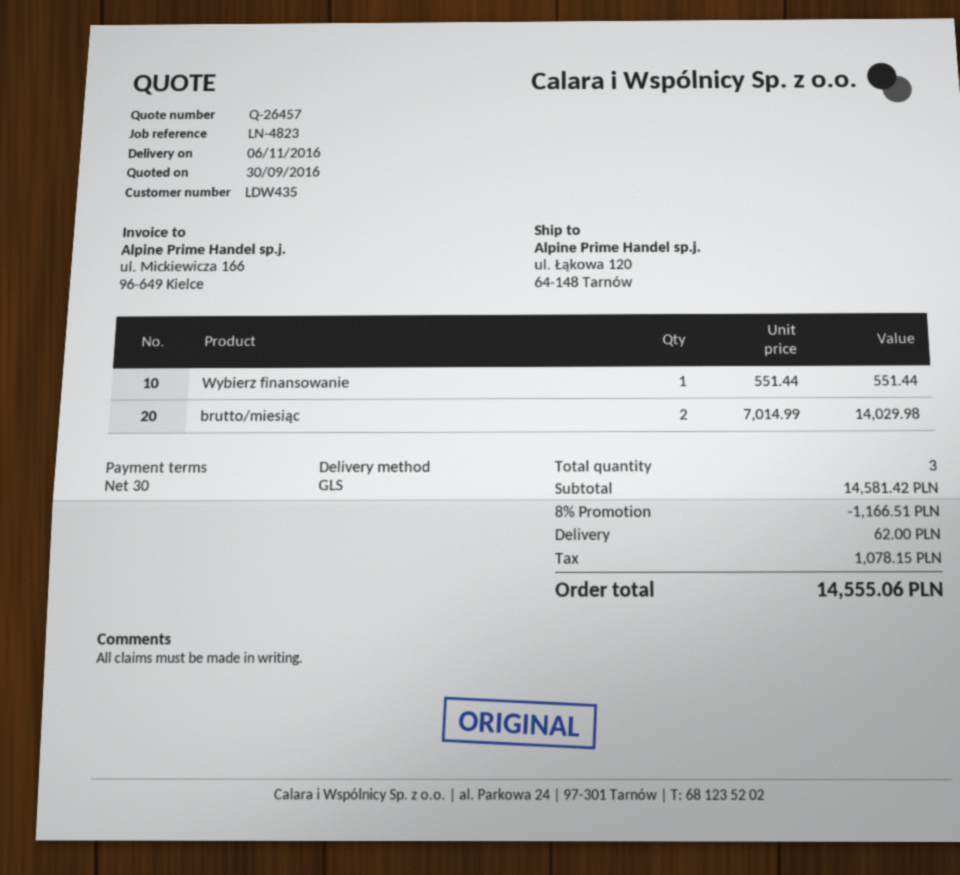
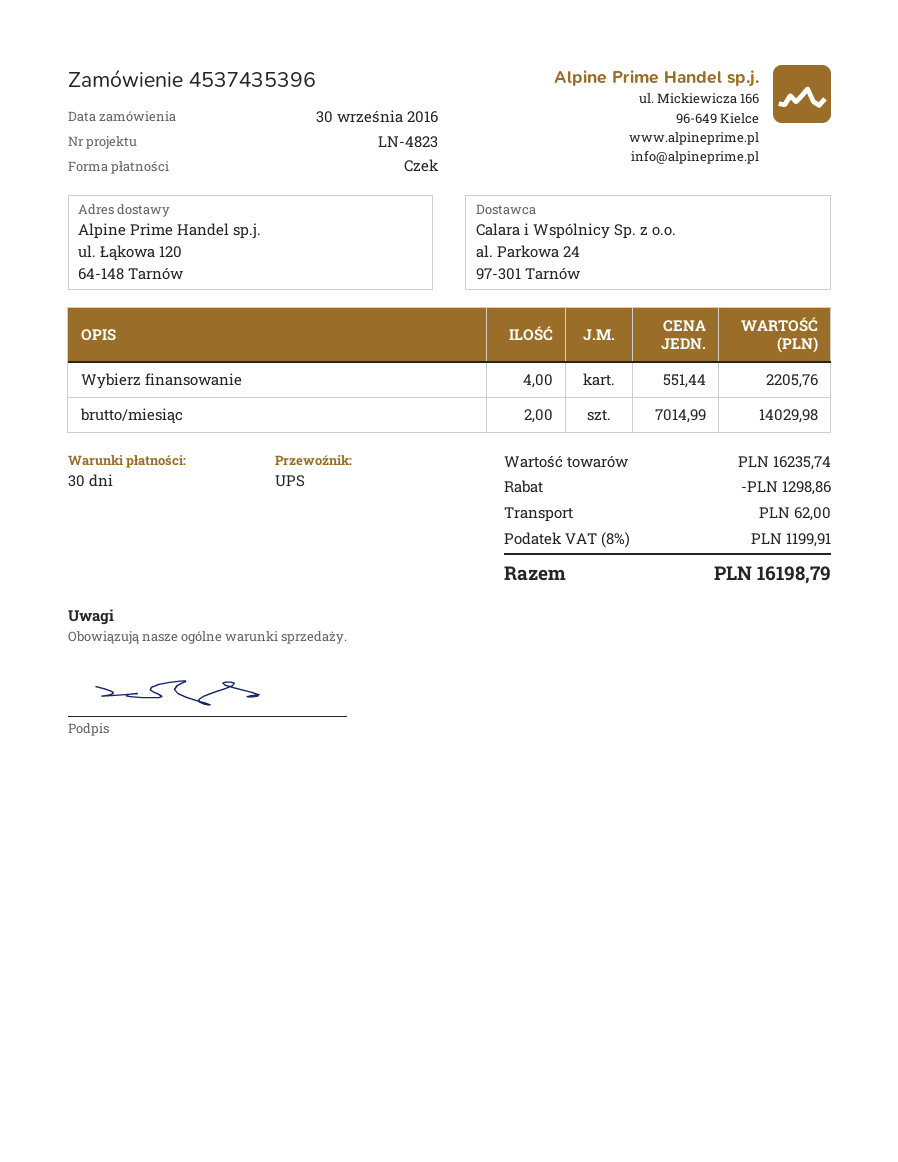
shipping method: GLS -> UPS
Wybierz finansowanie: 1 x 551.44 = 551.44 -> 4 x 551.44 = 2205.76
subtotal: 14581.42 -> 16235.74
discount: 1166.51 -> 1298.86
tax: 1078.15 -> 1199.91
total: 14555.06 -> 16198.79

